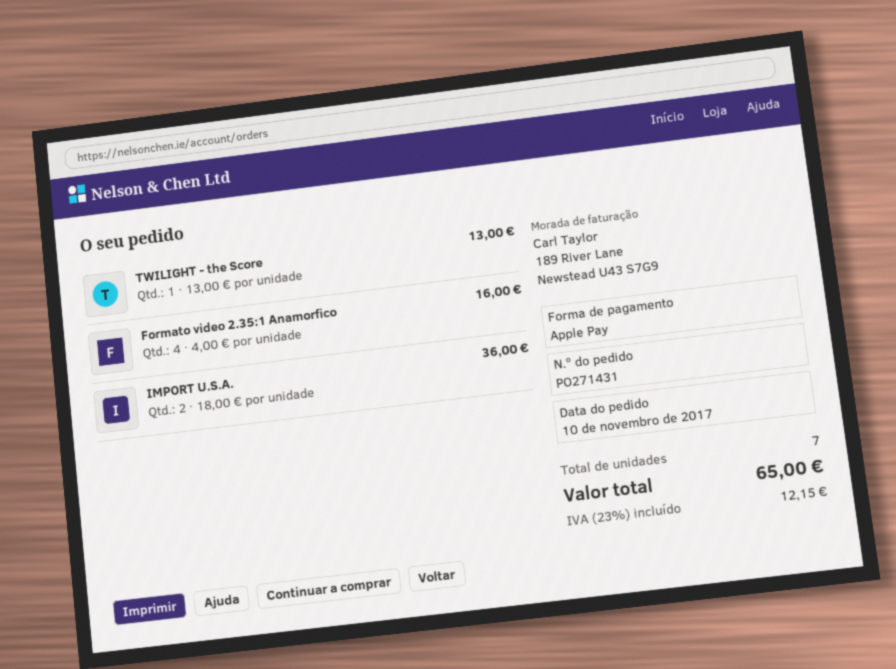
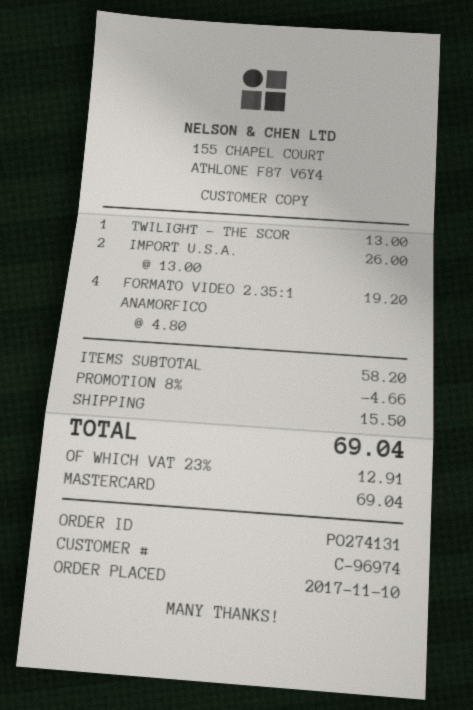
order number: PO271431 -> PO274131
payment method: Apple Pay -> Mastercard
Formato video 2.35:1 Anamorfico: 4 x 4.00 = 16.00 -> 4 x 4.80 = 19.20
IMPORT U.S.A.: 2 x 18.00 = 36.00 -> 2 x 13.00 = 26.00
discount: none -> 8% = 4.66
shipping: none -> 15.50
tax: 23% = 12.15 -> 23% = 12.91
total: 65.00 -> 69.04

